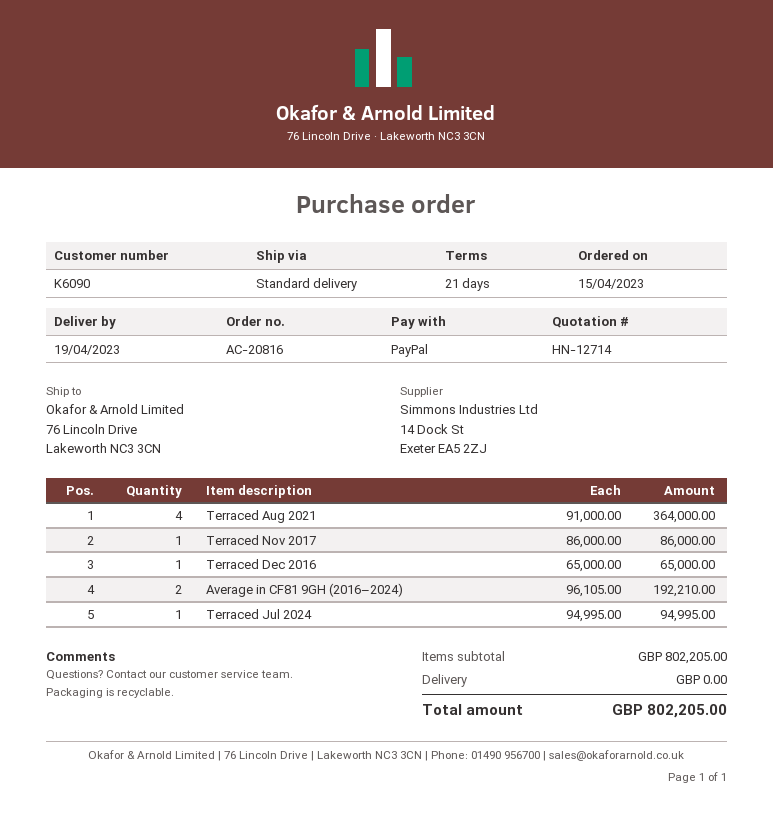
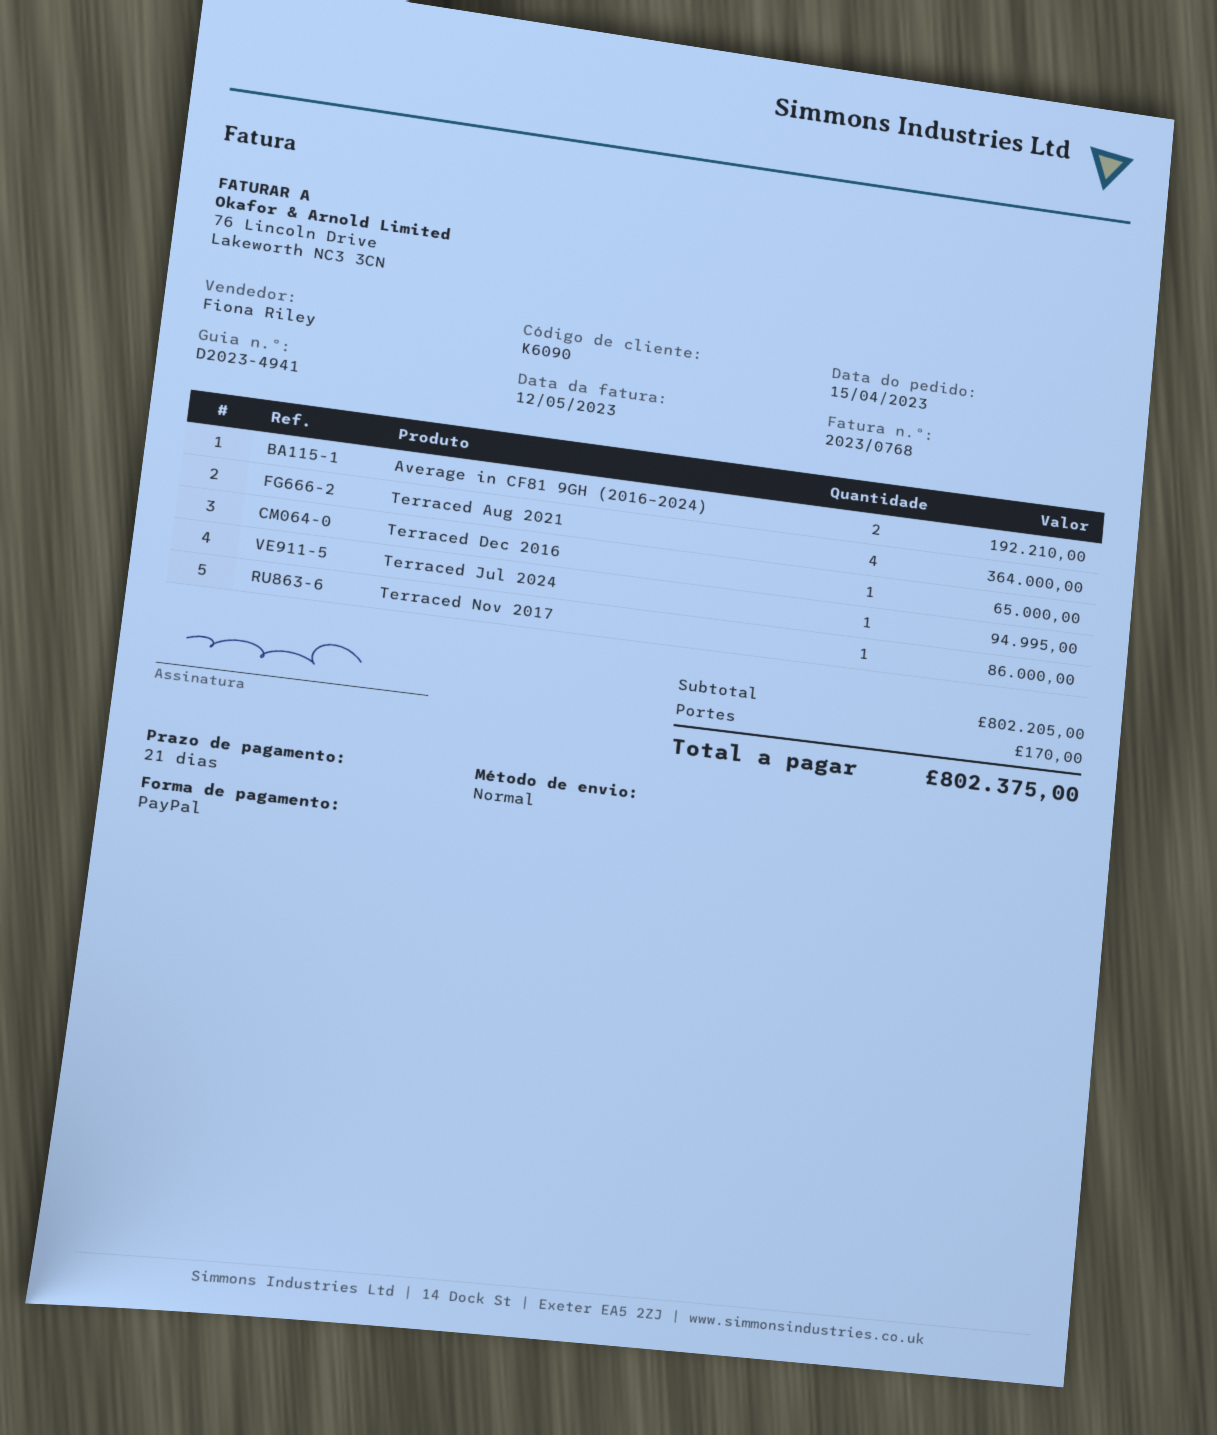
shipping: 0.00 -> 170.00
total: 802205.00 -> 802375.00

